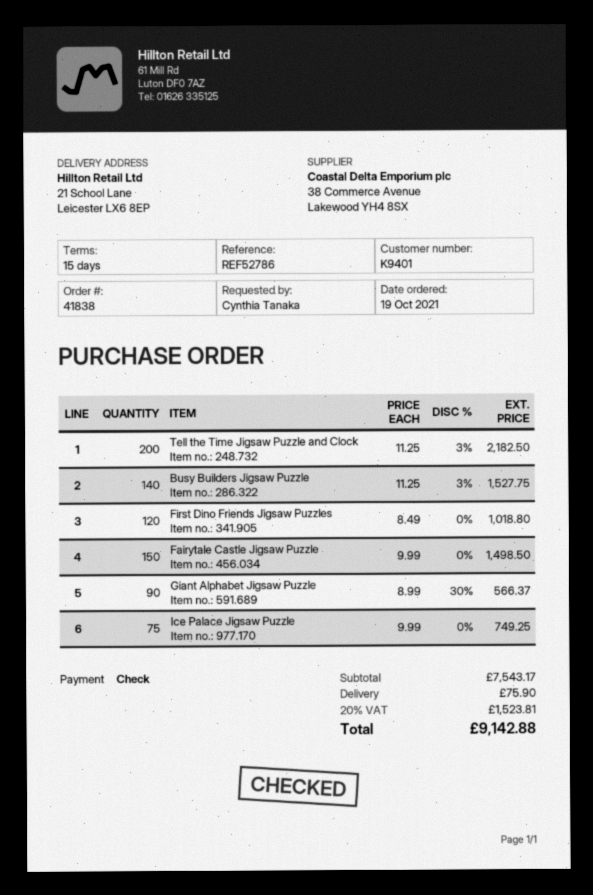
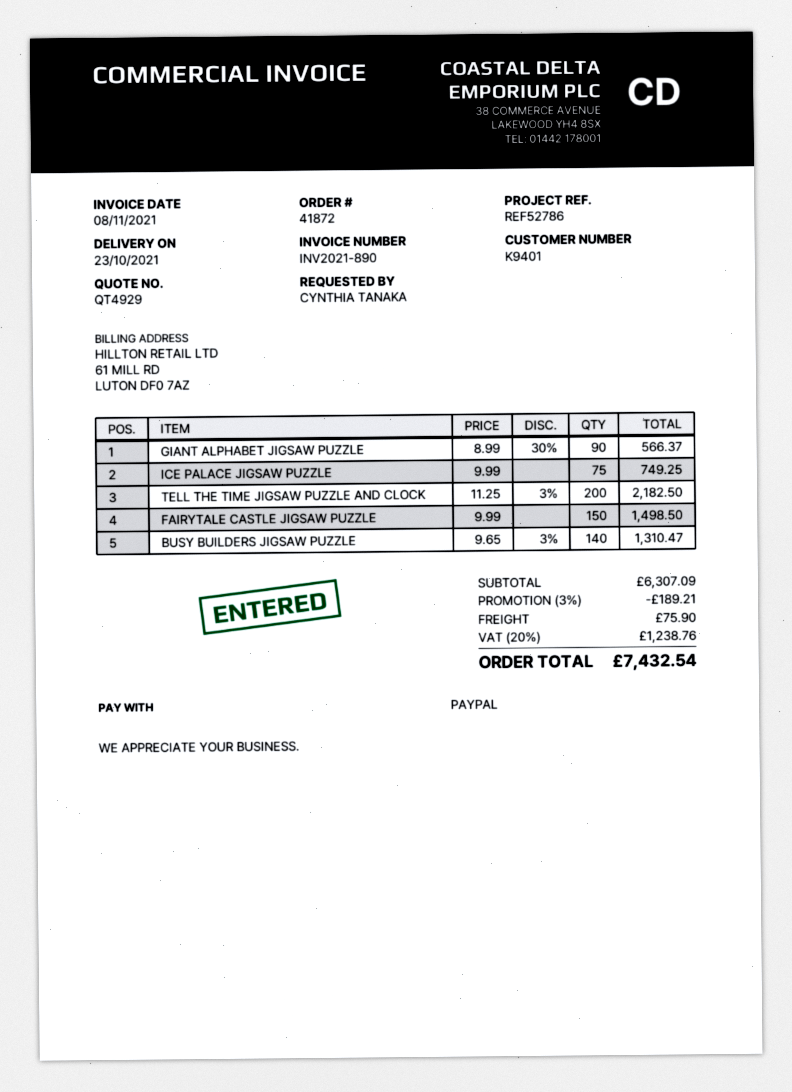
order number: 41838 -> 41872
payment method: cheque -> PayPal
Busy Builders Jigsaw Puzzle: 140 x 11.25 - 3% = 1527.75 -> 140 x 9.65 - 3% = 1310.47
First Dino Friends Jigsaw Puzzles: 120 x 8.49 = 1018.80 -> none
subtotal: 7543.17 -> 6307.09
discount: none -> 3% = 189.21
tax: 20% = 1523.81 -> 20% = 1238.76
total: 9142.88 -> 7432.54

